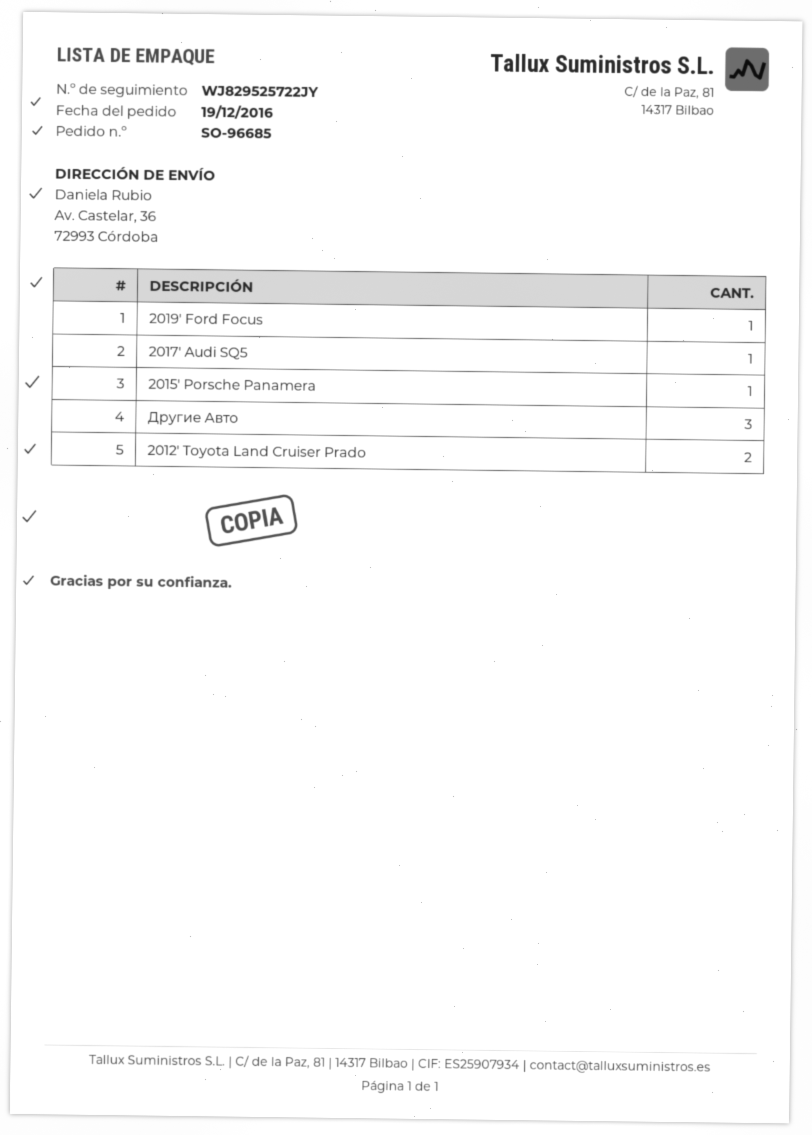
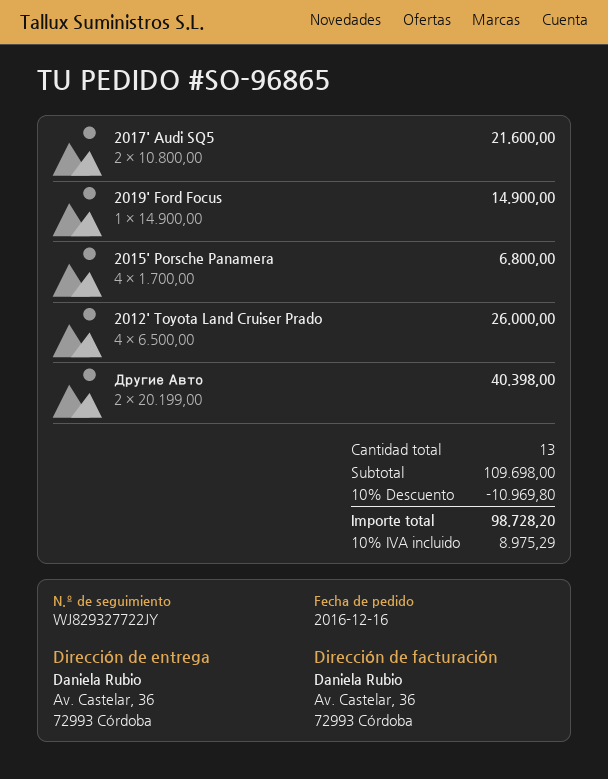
order number: SO-96685 -> SO-96865
order date: 2016-12-19 -> 2016-12-16
tracking number: WJ829525722JY -> WJ829327722JY
2017' Audi SQ5: 1 -> 2
2015' Porsche Panamera: 1 -> 4
Другие Авто: 3 -> 2
2012' Toyota Land Cruiser Prado: 2 -> 4

